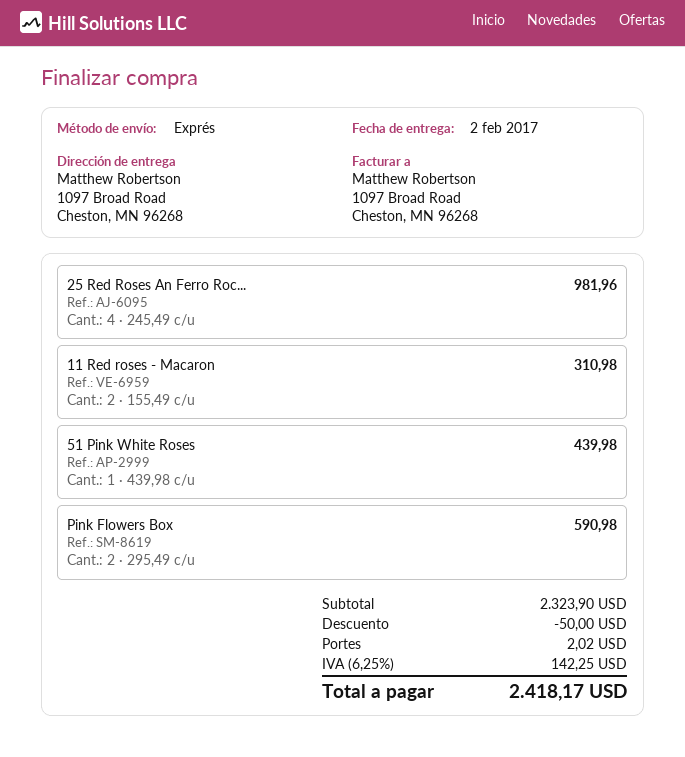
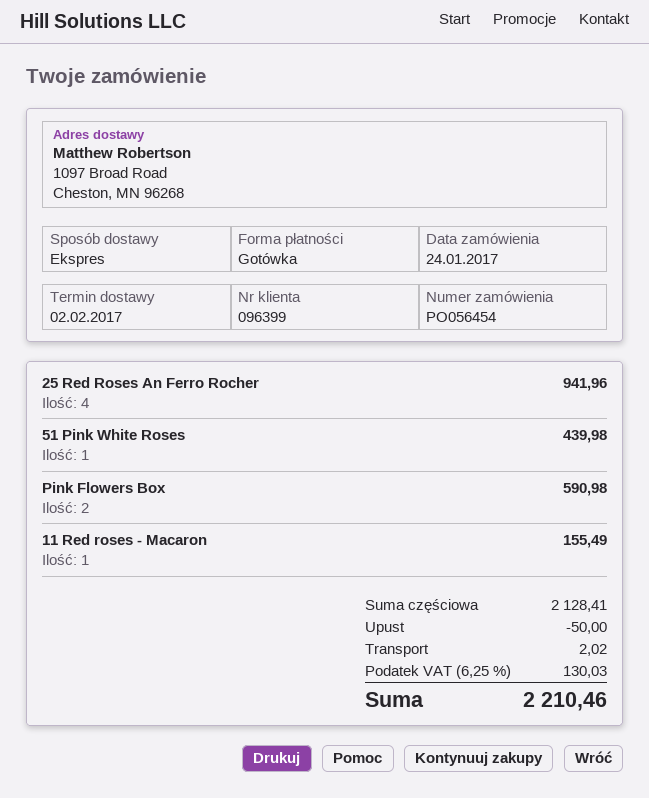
25 Red Roses An Ferro Roc...: 4 for 981.96 -> 4 for 941.96
11 Red roses - Macaron: 2 for 310.98 -> 1 for 155.49
subtotal: 2323.90 -> 2128.41
tax: 6.25% = 142.25 -> 6.25% = 130.03
total: 2418.17 -> 2210.46

